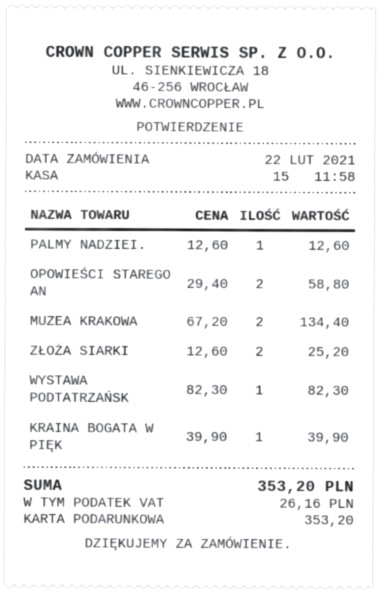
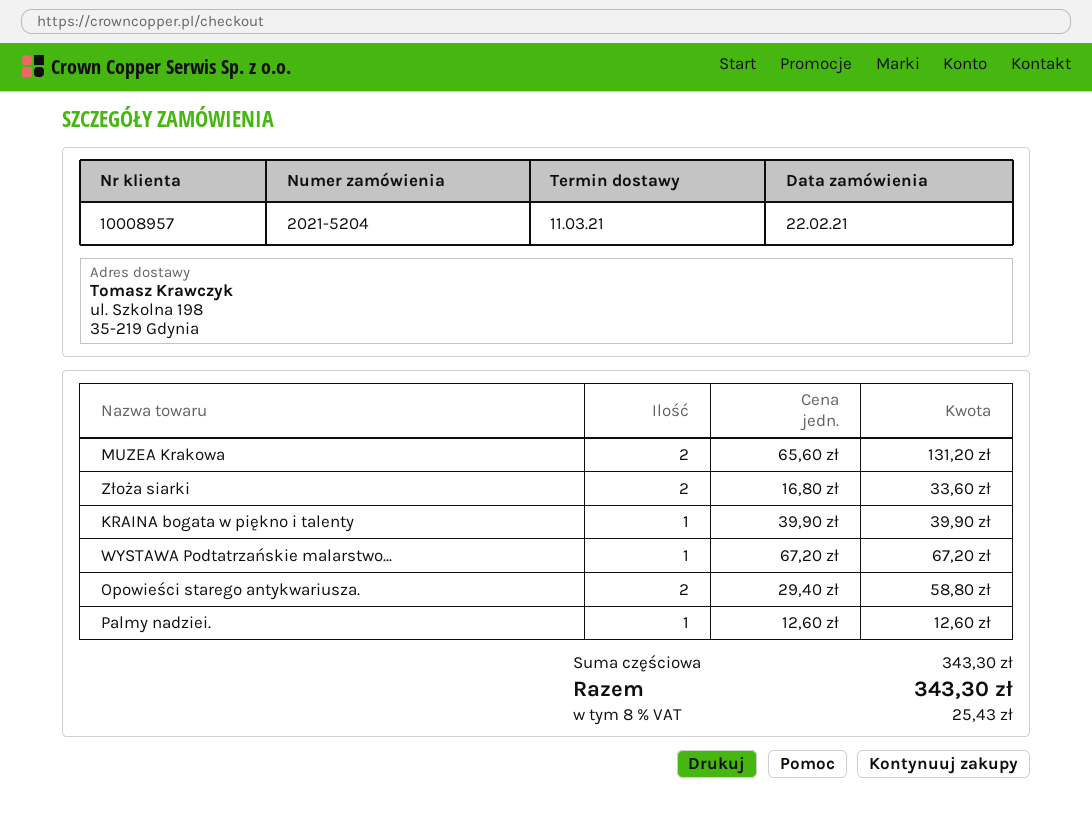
MUZEA KRAKOWA: 2 x 67.20 = 134.40 -> 2 x 65.60 = 131.20
ZŁOŻA SIARKI: 2 x 12.60 = 25.20 -> 2 x 16.80 = 33.60
WYSTAWA PODTATRZAŃSK: 1 x 82.30 = 82.30 -> 1 x 67.20 = 67.20
tax: 26.16 -> 25.43
total: 353.20 -> 343.30

